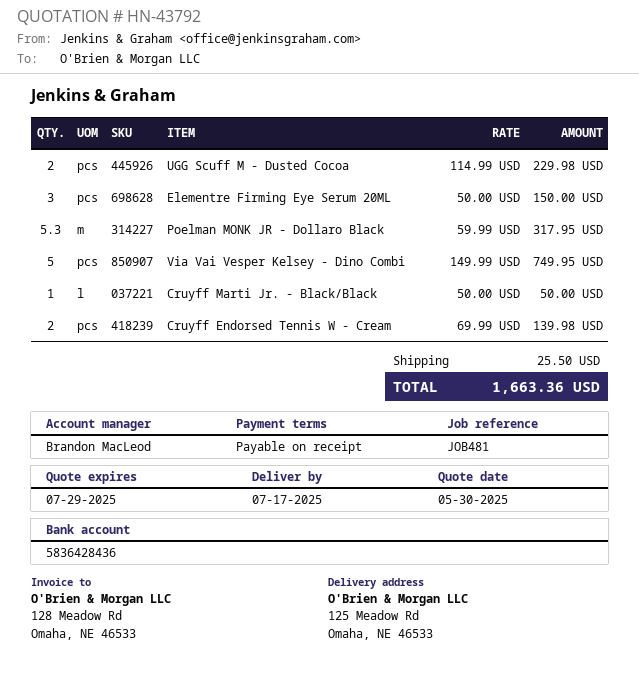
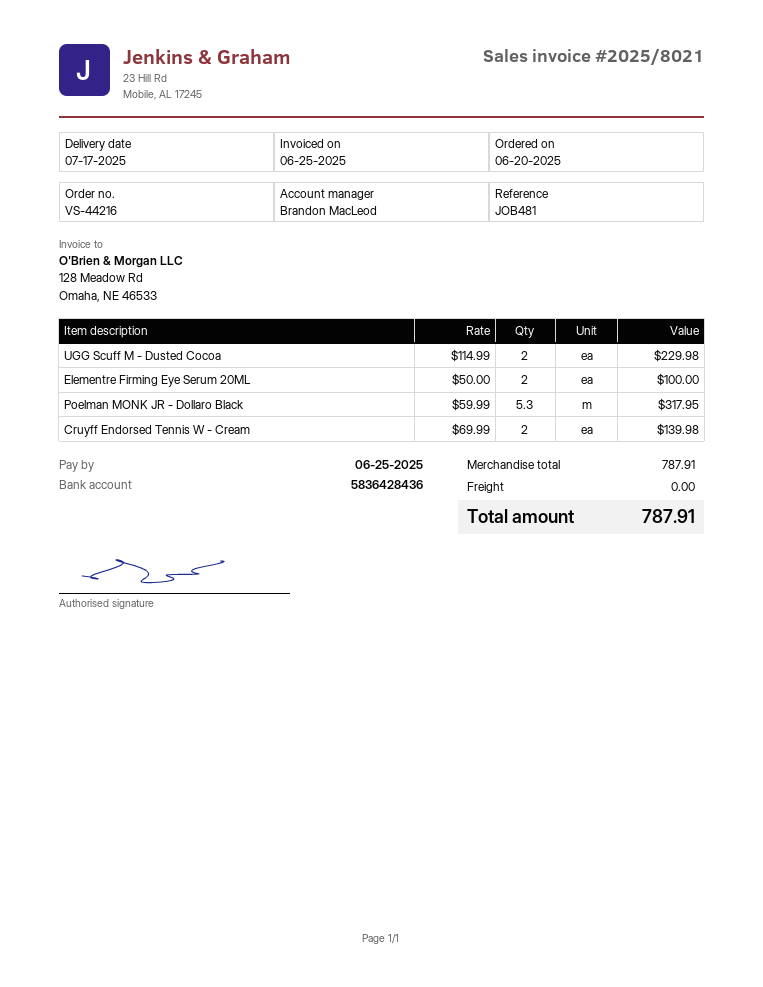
Elementre Firming Eye Serum 20ML: 3 x 50.00 = 150.00 -> 2 x 50.00 = 100.00
Via Vai Vesper Kelsey - Dino Combi: 5 x 149.99 = 749.95 -> none
Cruyff Marti Jr. - Black/Black: 1 x 50.00 = 50.00 -> none
shipping: 25.50 -> 0.00
total: 1663.36 -> 787.91

